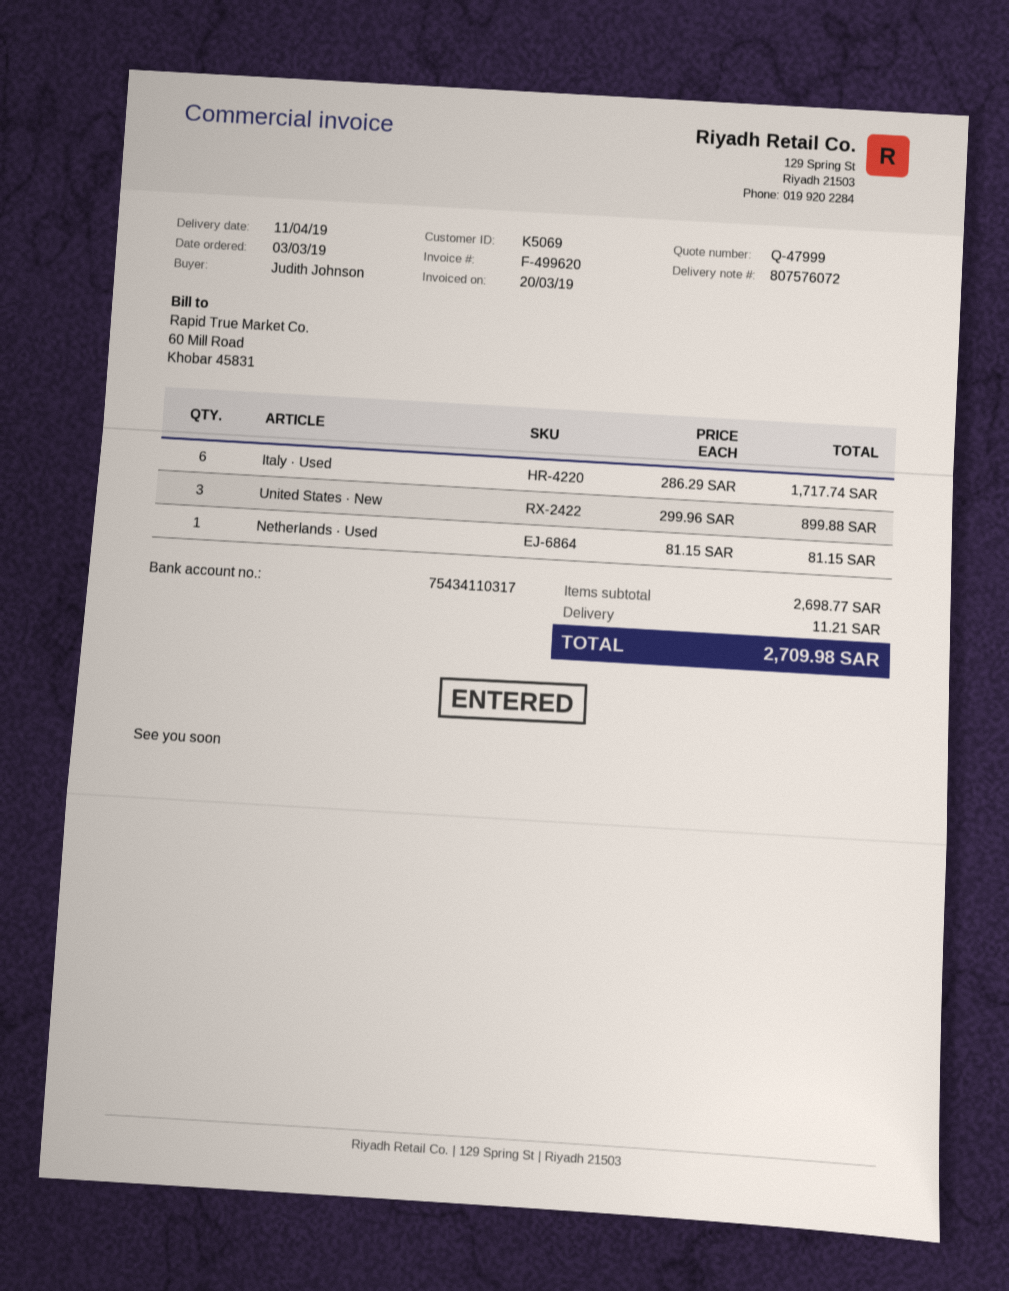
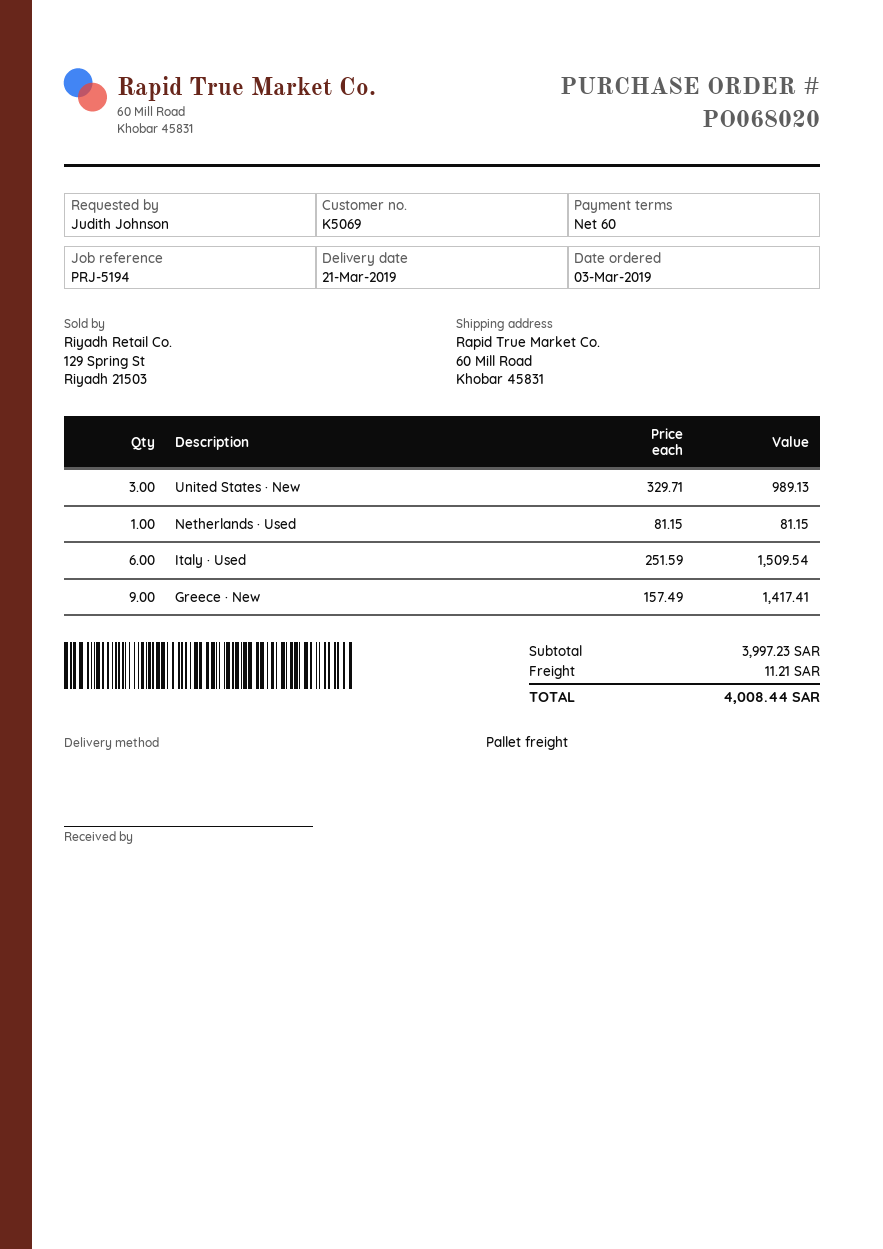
delivery date: 2019-04-11 -> 2019-03-21
Italy · Used: 6 x 286.29 = 1717.74 -> 6 x 251.59 = 1509.54
United States · New: 3 x 299.96 = 899.88 -> 3 x 329.71 = 989.13
Greece · New: none -> 9 x 157.49 = 1417.41
subtotal: 2698.77 -> 3997.23
total: 2709.98 -> 4008.44

